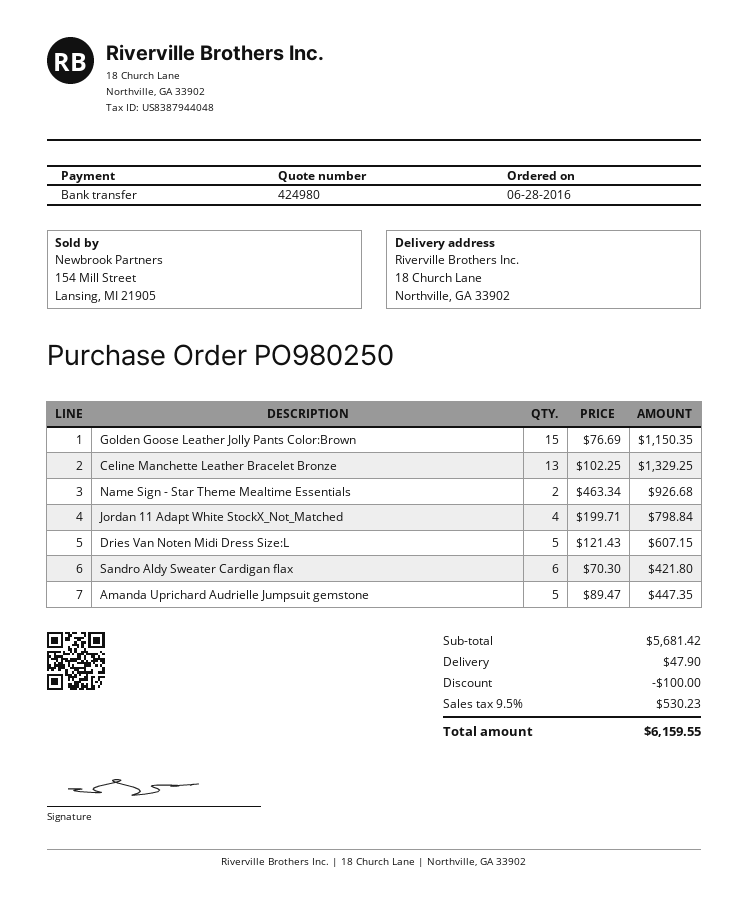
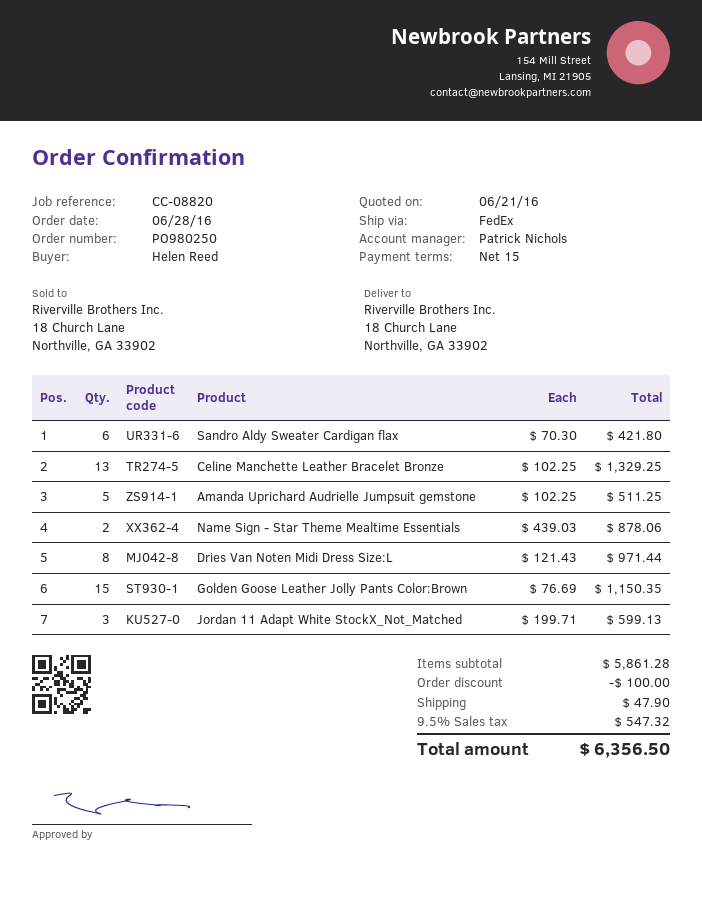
Name Sign - Star Theme Mealtime Essentials: 2 x 463.34 = 926.68 -> 2 x 439.03 = 878.06
Jordan 11 Adapt White StockX_Not_Matched: 4 x 199.71 = 798.84 -> 3 x 199.71 = 599.13
Dries Van Noten Midi Dress Size:L: 5 x 121.43 = 607.15 -> 8 x 121.43 = 971.44
Amanda Uprichard Audrielle Jumpsuit gemstone: 5 x 89.47 = 447.35 -> 5 x 102.25 = 511.25
subtotal: 5681.42 -> 5861.28
tax: 9.5% = 530.23 -> 9.5% = 547.32
total: 6159.55 -> 6356.50

